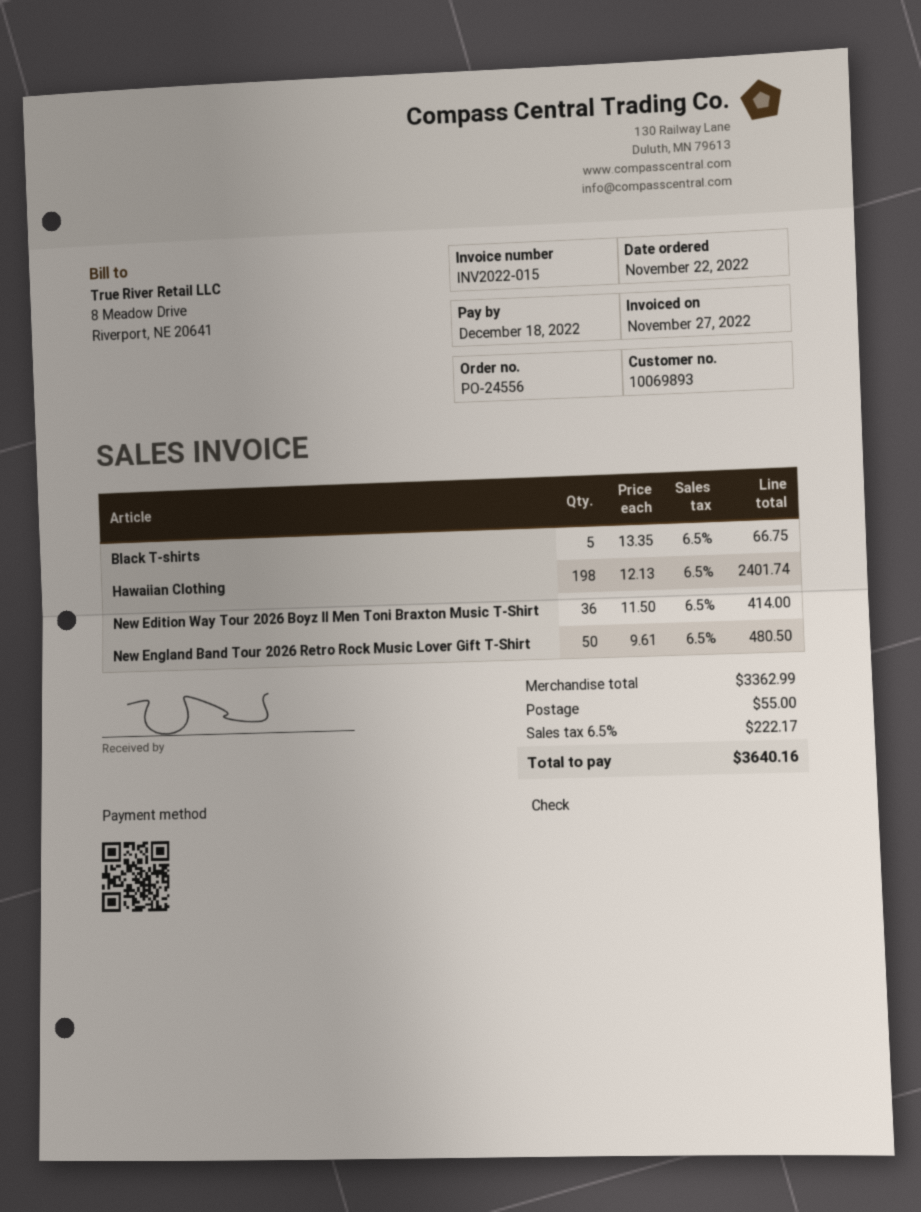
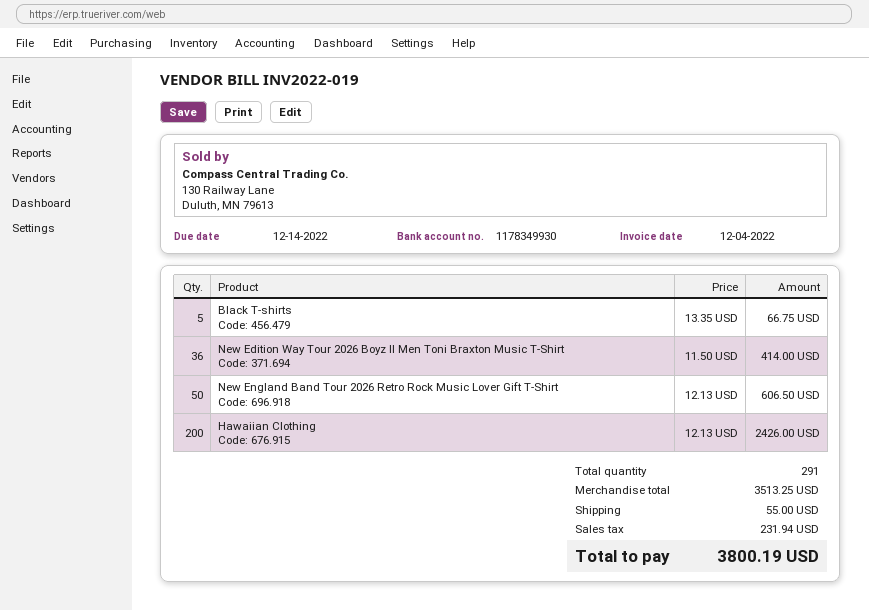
invoice number: INV2022-015 -> INV2022-019
invoice date: 2022-11-27 -> 2022-12-04
due date: 2022-12-18 -> 2022-12-14
Hawaiian Clothing: 198 x 12.13 = 2401.74 -> 200 x 12.13 = 2426.00
New England Band Tour 2026 Retro Rock Music Lover Gift T-Shirt: 50 x 9.61 = 480.50 -> 50 x 12.13 = 606.50
subtotal: 3362.99 -> 3513.25
tax: 222.17 -> 231.94
total: 3640.16 -> 3800.19

